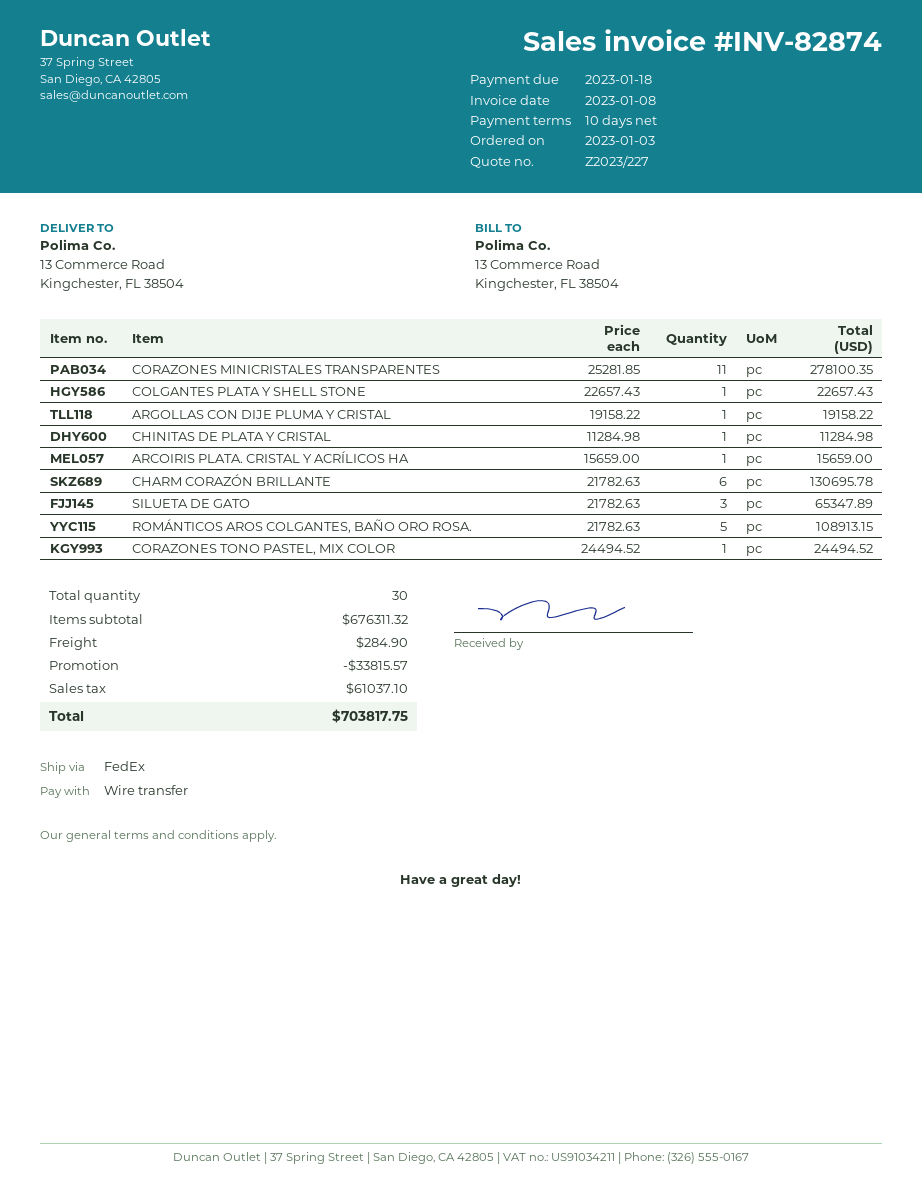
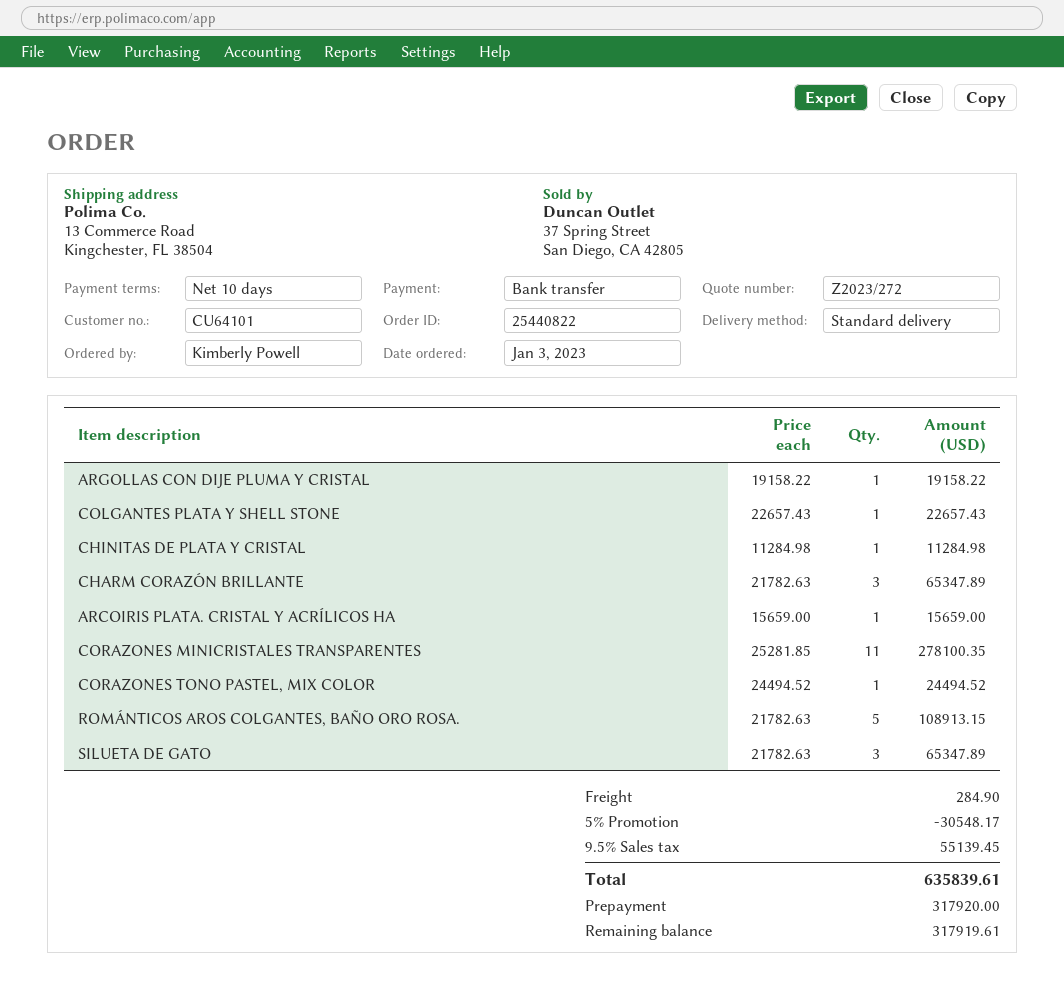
quote number: Z2023/227 -> Z2023/272
shipping method: FedEx -> standard
CHARM CORAZÓN BRILLANTE: 6 x 21782.63 = 130695.78 -> 3 x 21782.63 = 65347.89
discount: 33815.57 -> 30548.17
tax: 61037.10 -> 55139.45
total: 703817.75 -> 635839.61

